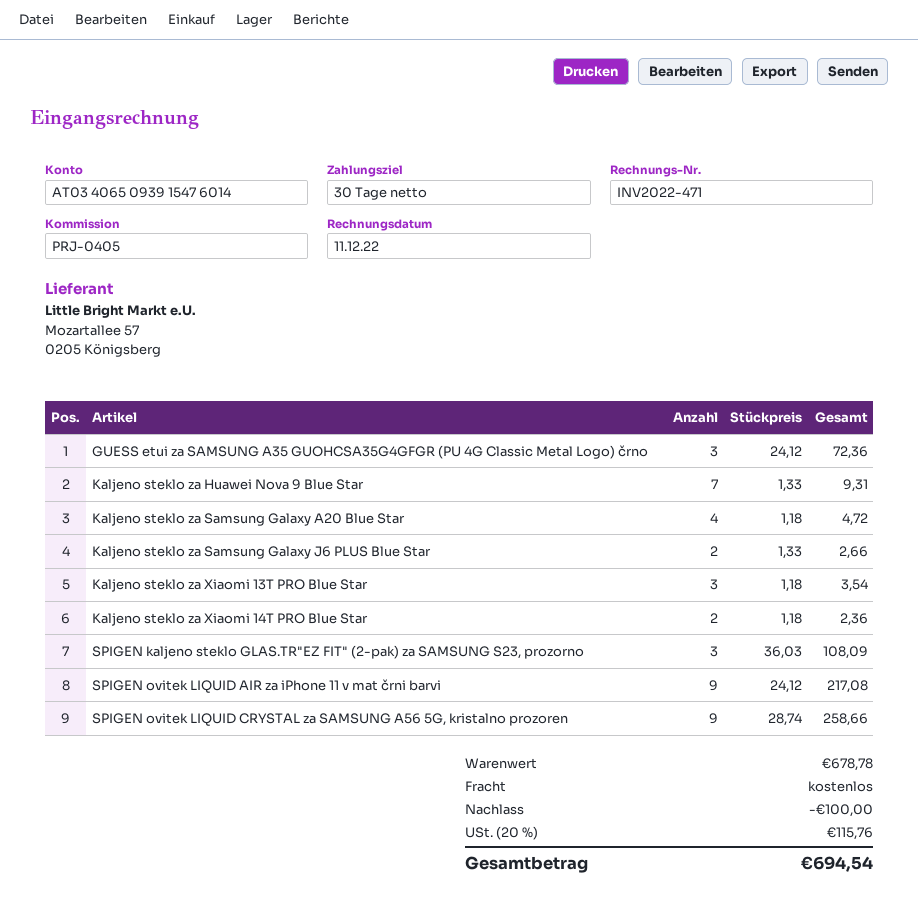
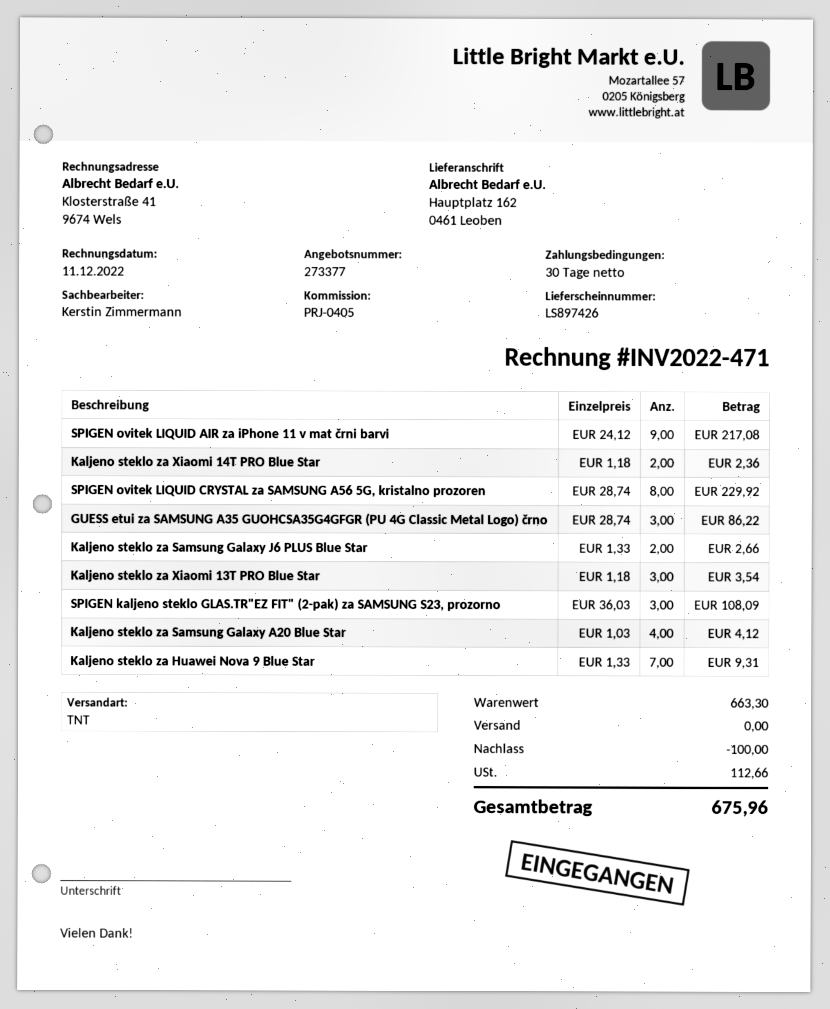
GUESS etui za SAMSUNG A35 GUOHCSA35G4GFGR (PU 4G Classic Metal Logo) črno: 3 x 24.12 = 72.36 -> 3 x 28.74 = 86.22
Kaljeno steklo za Samsung Galaxy A20 Blue Star: 4 x 1.18 = 4.72 -> 4 x 1.03 = 4.12
SPIGEN ovitek LIQUID CRYSTAL za SAMSUNG A56 5G, kristalno prozoren: 9 x 28.74 = 258.66 -> 8 x 28.74 = 229.92
subtotal: 678.78 -> 663.30
tax: 115.76 -> 112.66
total: 694.54 -> 675.96

